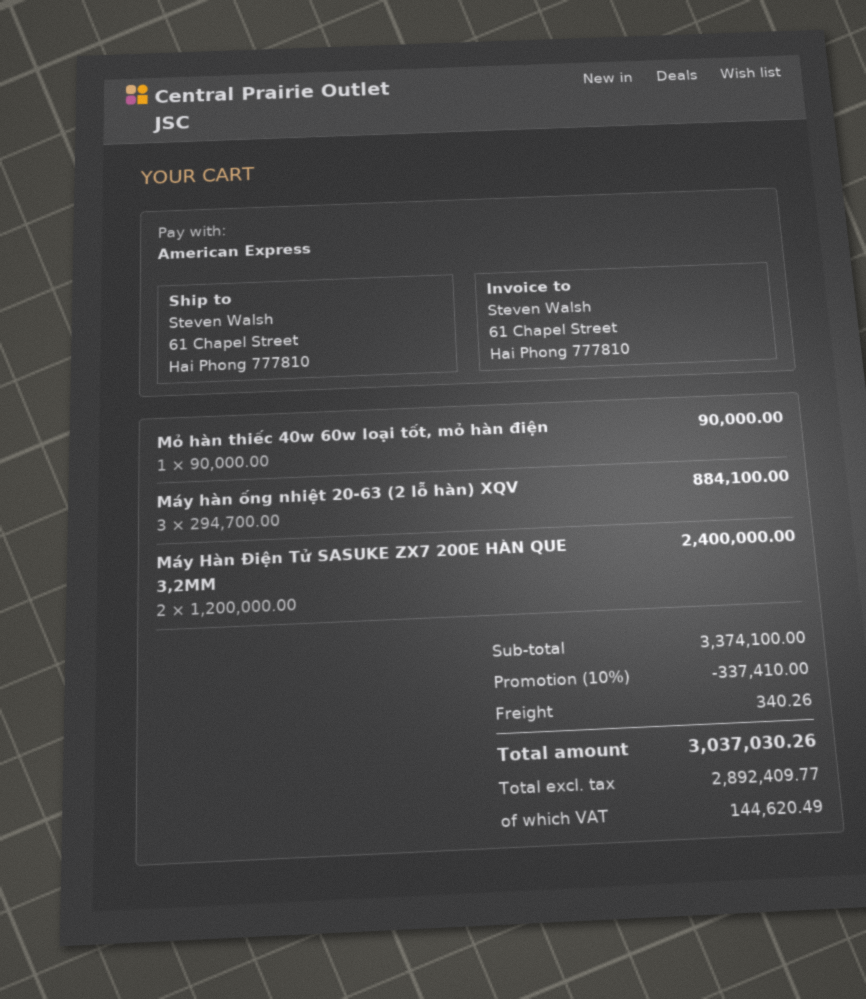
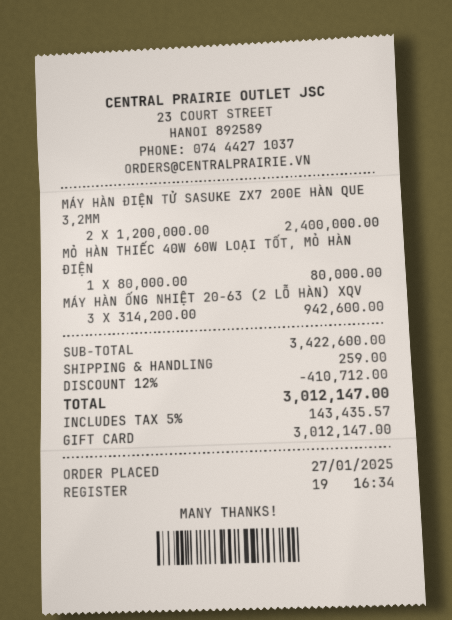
payment method: American Express -> gift card
Mỏ hàn thiếc 40w 60w loại tốt, mỏ hàn điện: 1 x 90000.00 = 90000.00 -> 1 x 80000.00 = 80000.00
Máy hàn ống nhiệt 20-63 (2 lỗ hàn) XQV: 3 x 294700.00 = 884100.00 -> 3 x 314200.00 = 942600.00
subtotal: 3374100.00 -> 3422600.00
discount: 10% = 337410.00 -> 12% = 410712.00
shipping: 340.26 -> 259.00
tax: 144620.49 -> 143435.57
total: 3037030.26 -> 3012147.00

